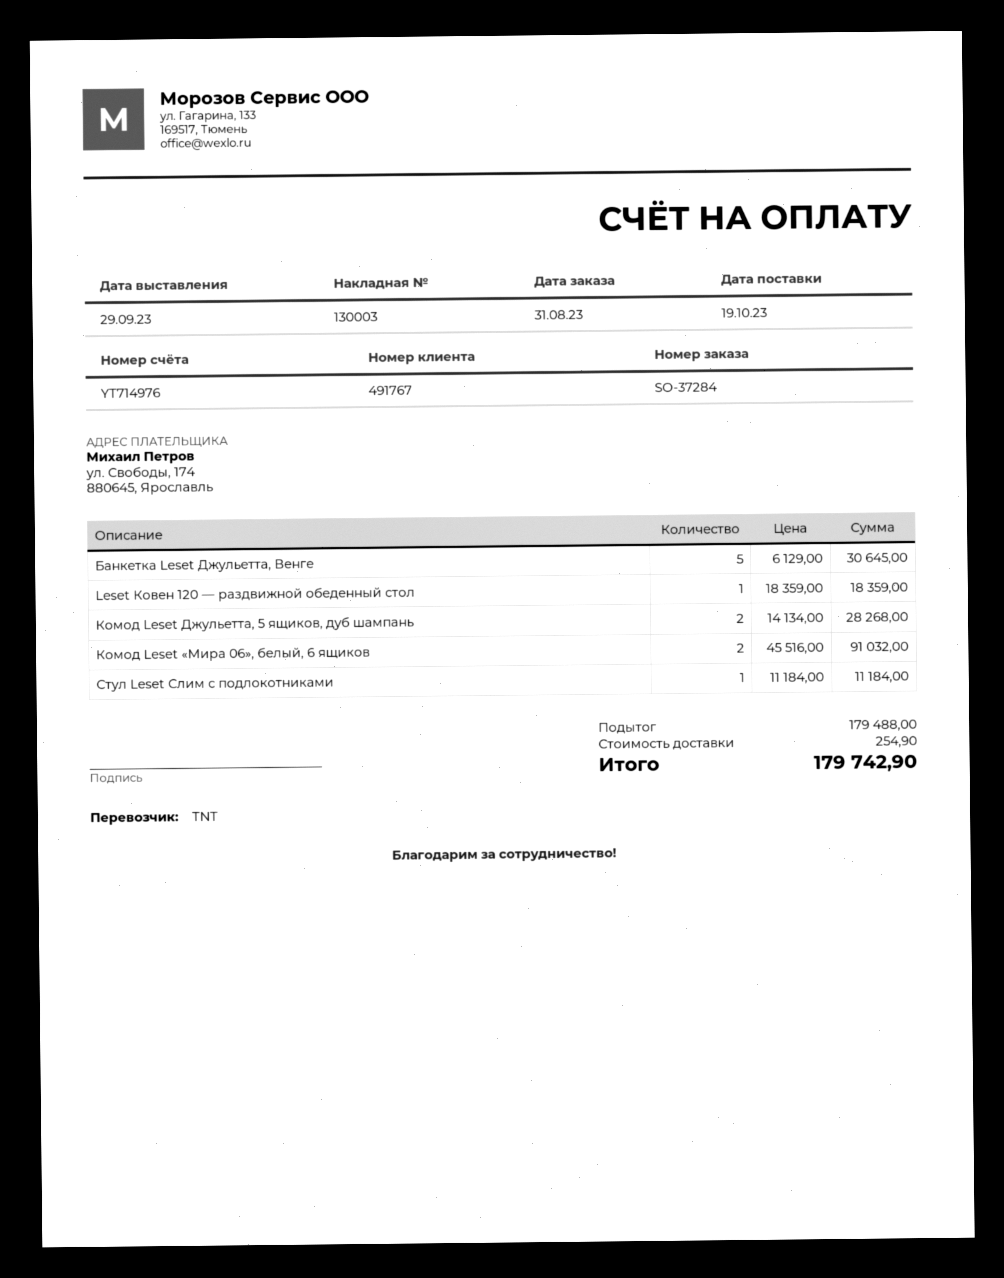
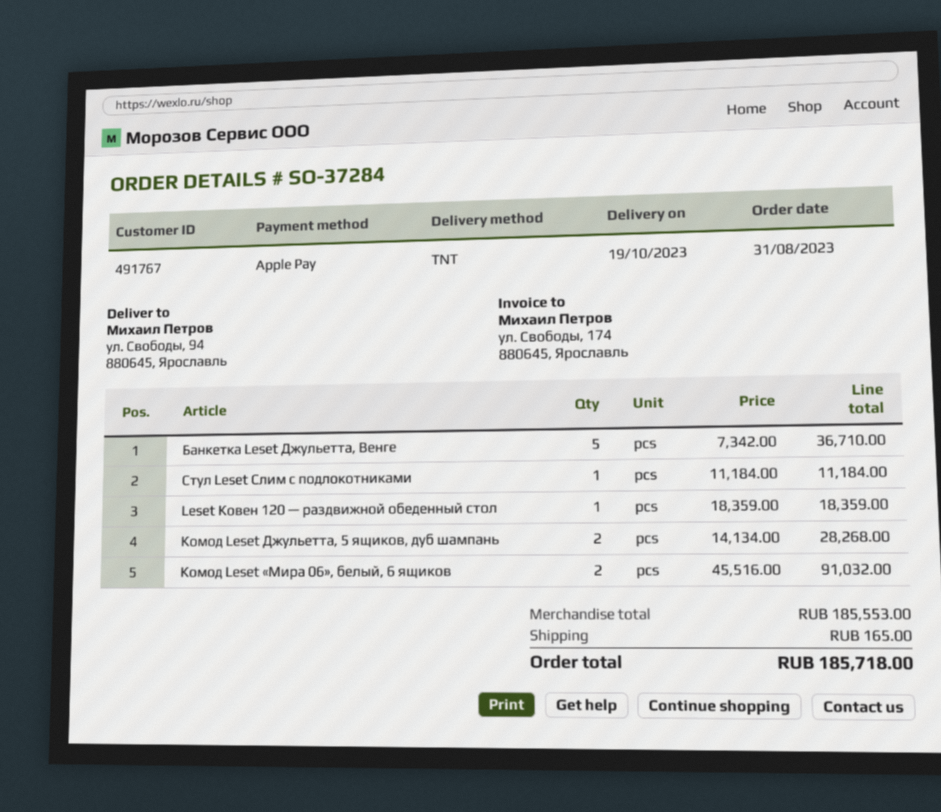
Банкетка Leset Джульетта, Венге: 5 x 6129.00 = 30645.00 -> 5 x 7342.00 = 36710.00
subtotal: 179488.00 -> 185553.00
shipping: 254.90 -> 165.00
total: 179742.90 -> 185718.00

